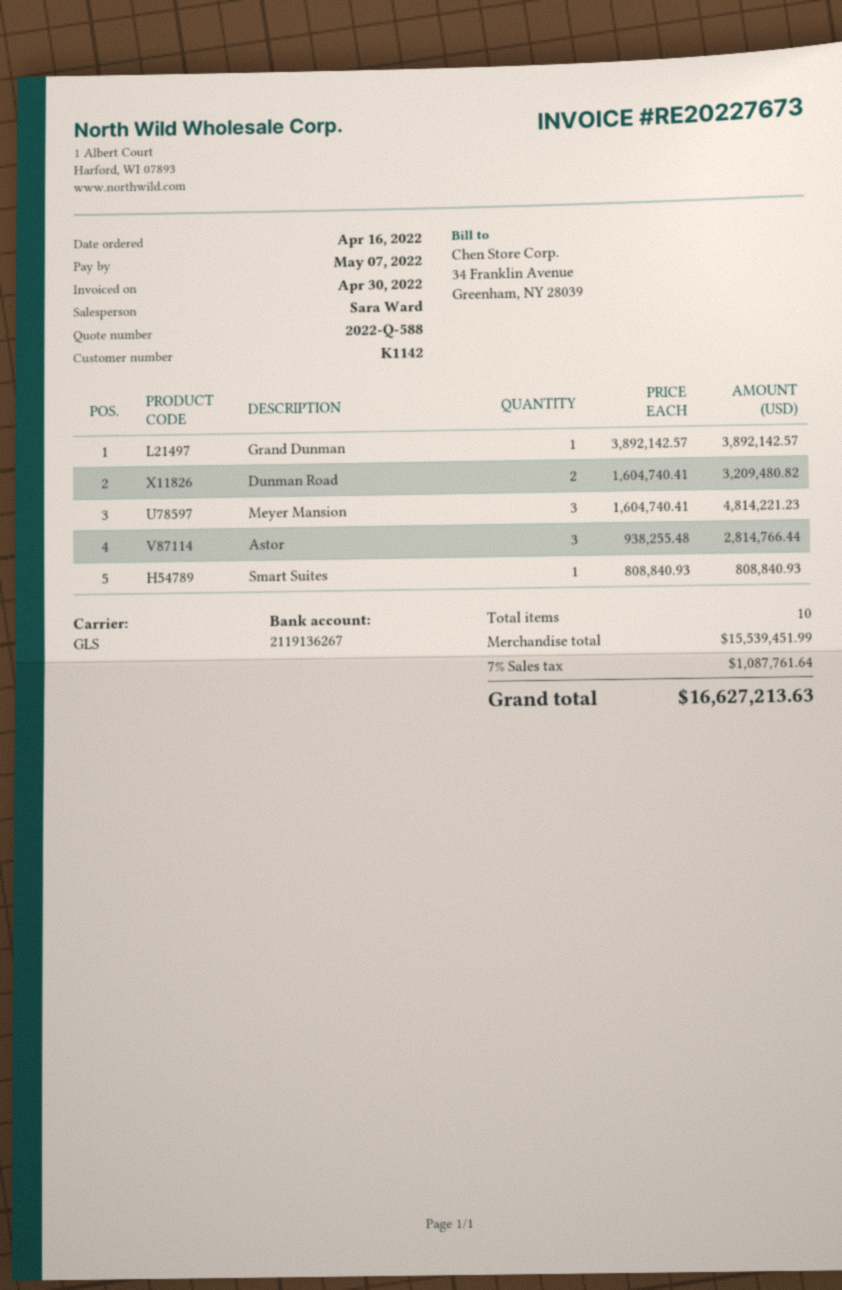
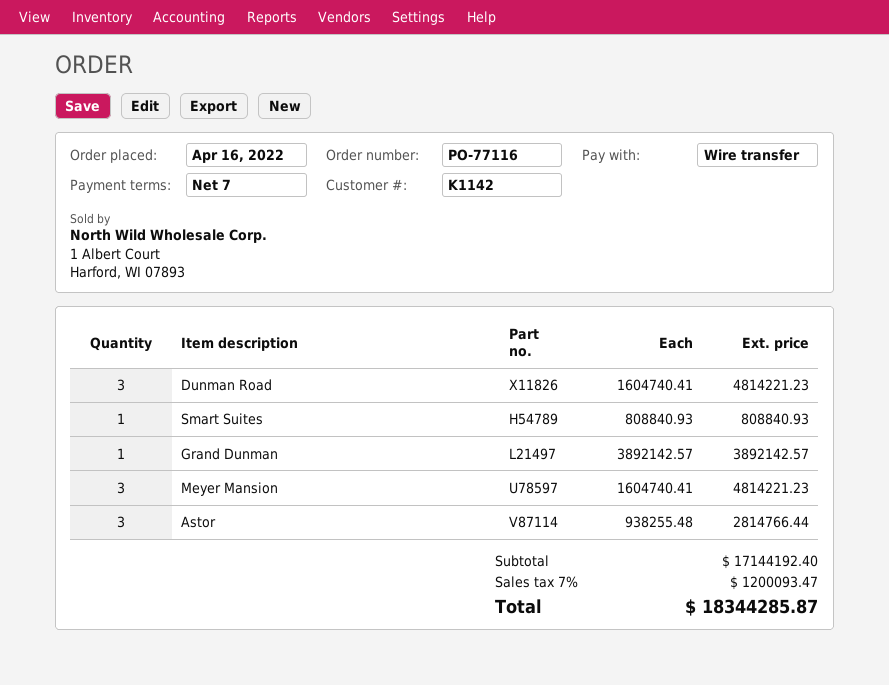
Dunman Road: 2 x 1604740.41 = 3209480.82 -> 3 x 1604740.41 = 4814221.23
subtotal: 15539451.99 -> 17144192.40
tax: 7% = 1087761.64 -> 7% = 1200093.47
total: 16627213.63 -> 18344285.87

